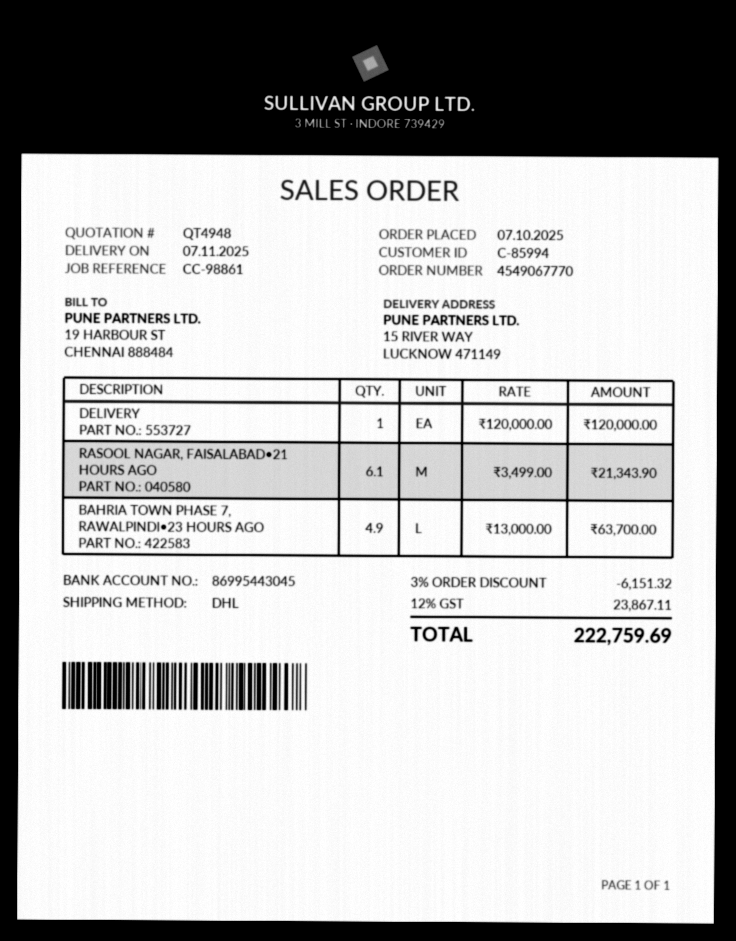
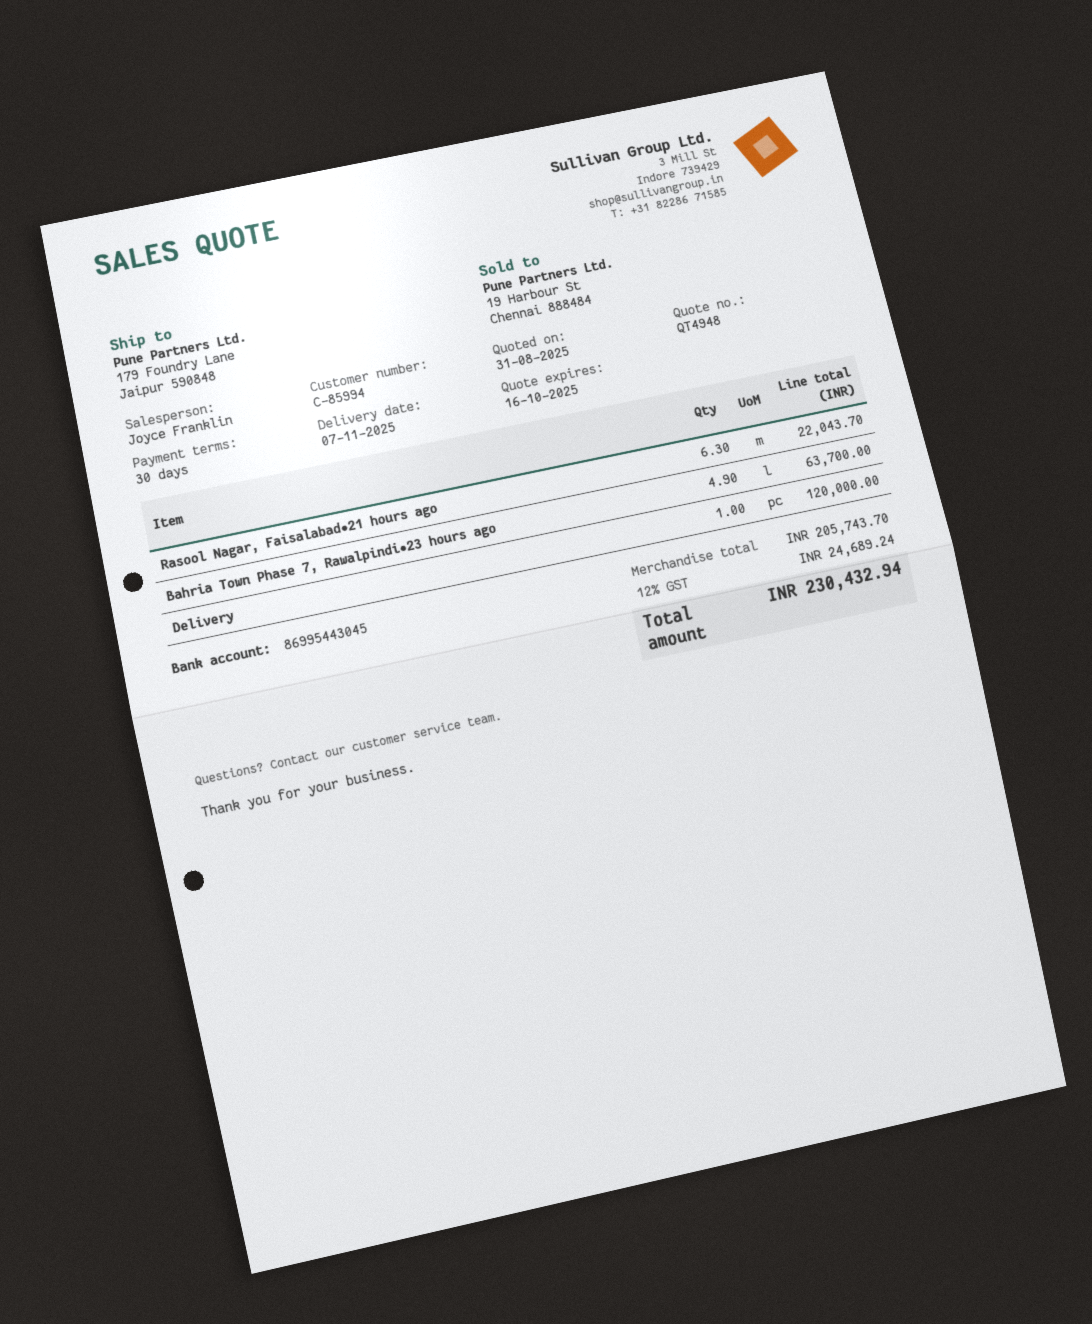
ship to: 15 RIVER WAY, LUCKNOW 471149 -> 179 Foundry Lane, Jaipur 590848
RASOOL NAGAR, FAISALABAD•21 HOURS AGO: 6.1 for 21343.90 -> 6.3 for 22043.70
discount: 3% = 6151.32 -> none
tax: 12% = 23867.11 -> 12% = 24689.24
total: 222759.69 -> 230432.94

